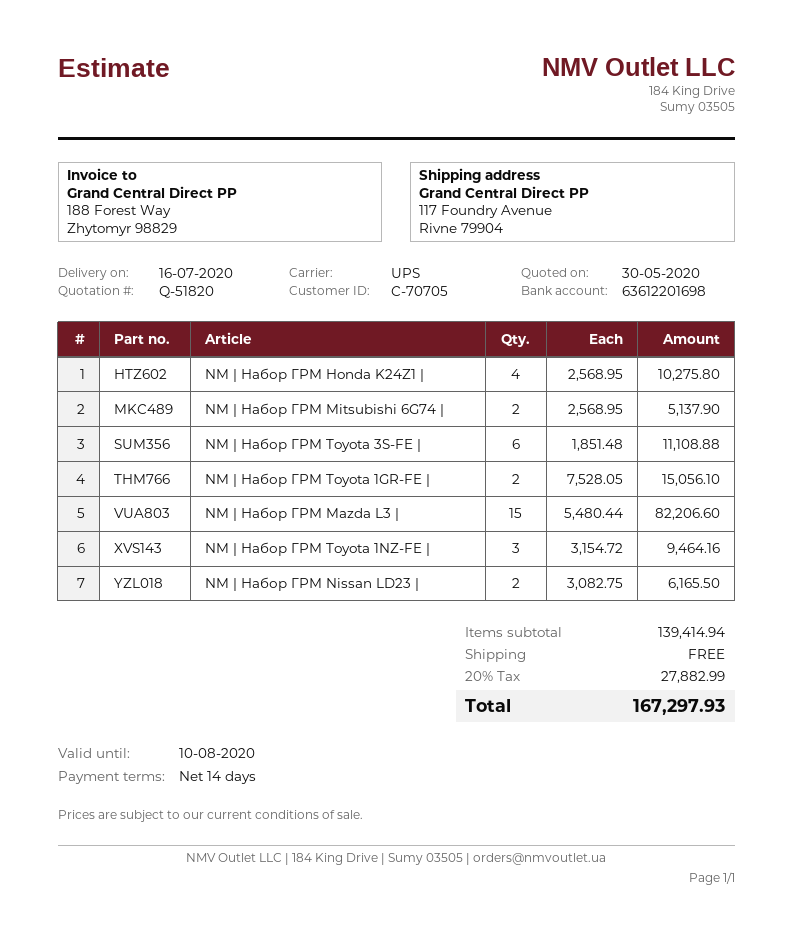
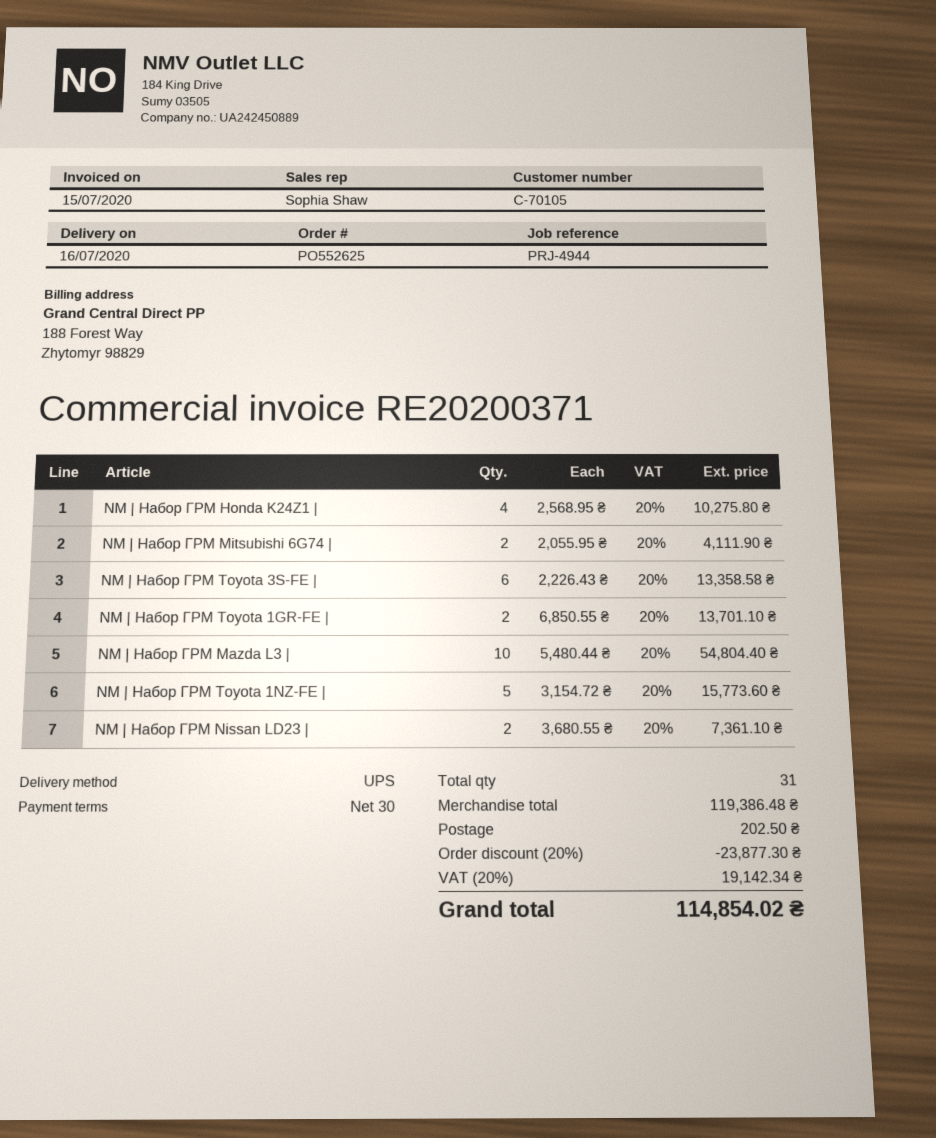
payment terms: 14 days -> 30 days
customer number: C-70705 -> C-70105
NM | Набор ГРМ Mitsubishi 6G74 |: 2 x 2568.95 = 5137.90 -> 2 x 2055.95 = 4111.90
NM | Набор ГРМ Toyota 3S-FE |: 6 x 1851.48 = 11108.88 -> 6 x 2226.43 = 13358.58
NM | Набор ГРМ Toyota 1GR-FE |: 2 x 7528.05 = 15056.10 -> 2 x 6850.55 = 13701.10
NM | Набор ГРМ Mazda L3 |: 15 x 5480.44 = 82206.60 -> 10 x 5480.44 = 54804.40
NM | Набор ГРМ Toyota 1NZ-FE |: 3 x 3154.72 = 9464.16 -> 5 x 3154.72 = 15773.60
NM | Набор ГРМ Nissan LD23 |: 2 x 3082.75 = 6165.50 -> 2 x 3680.55 = 7361.10
subtotal: 139414.94 -> 119386.48
discount: none -> 20% = 23877.30
shipping: 0.00 -> 202.50
tax: 20% = 27882.99 -> 20% = 19142.34
total: 167297.93 -> 114854.02

